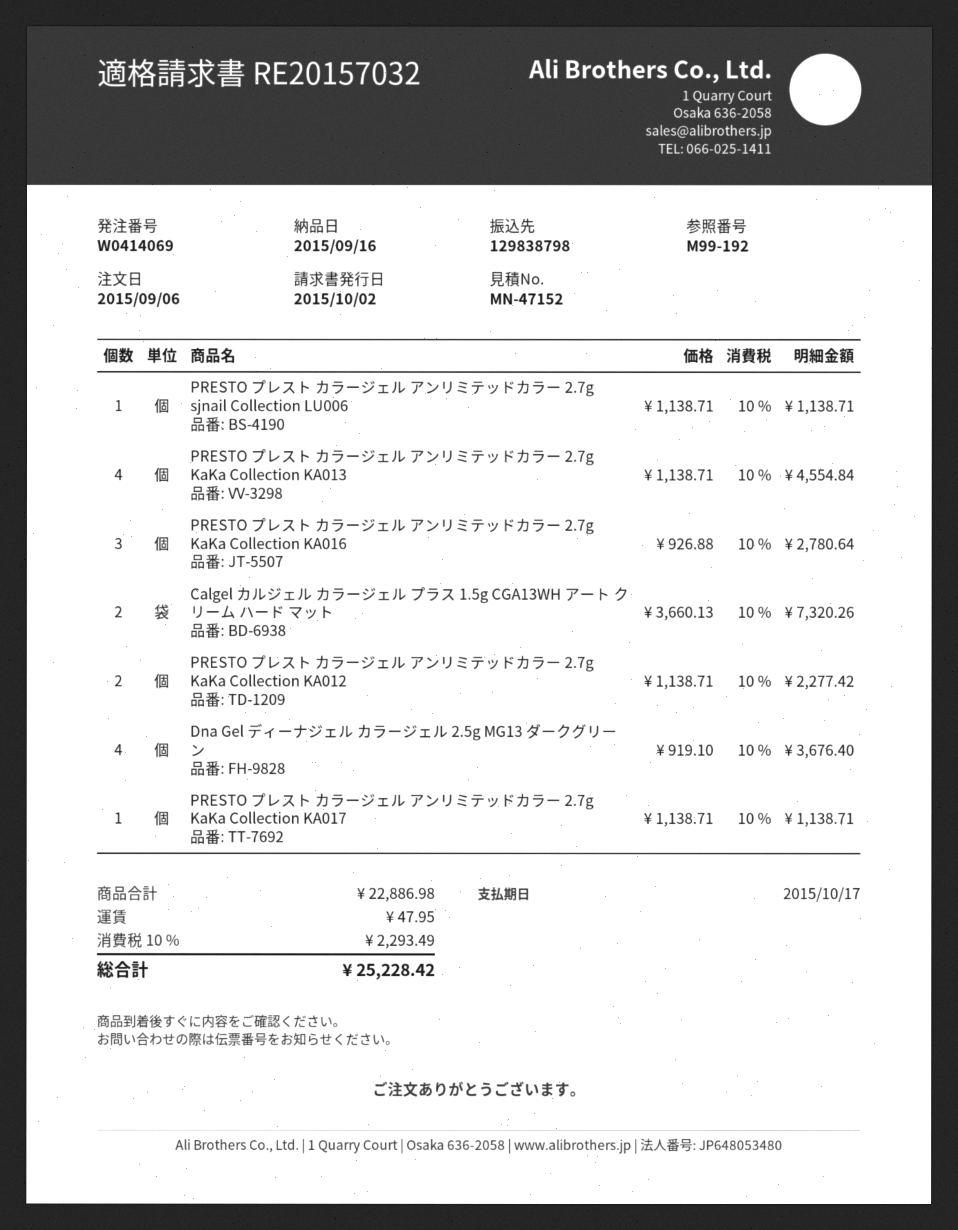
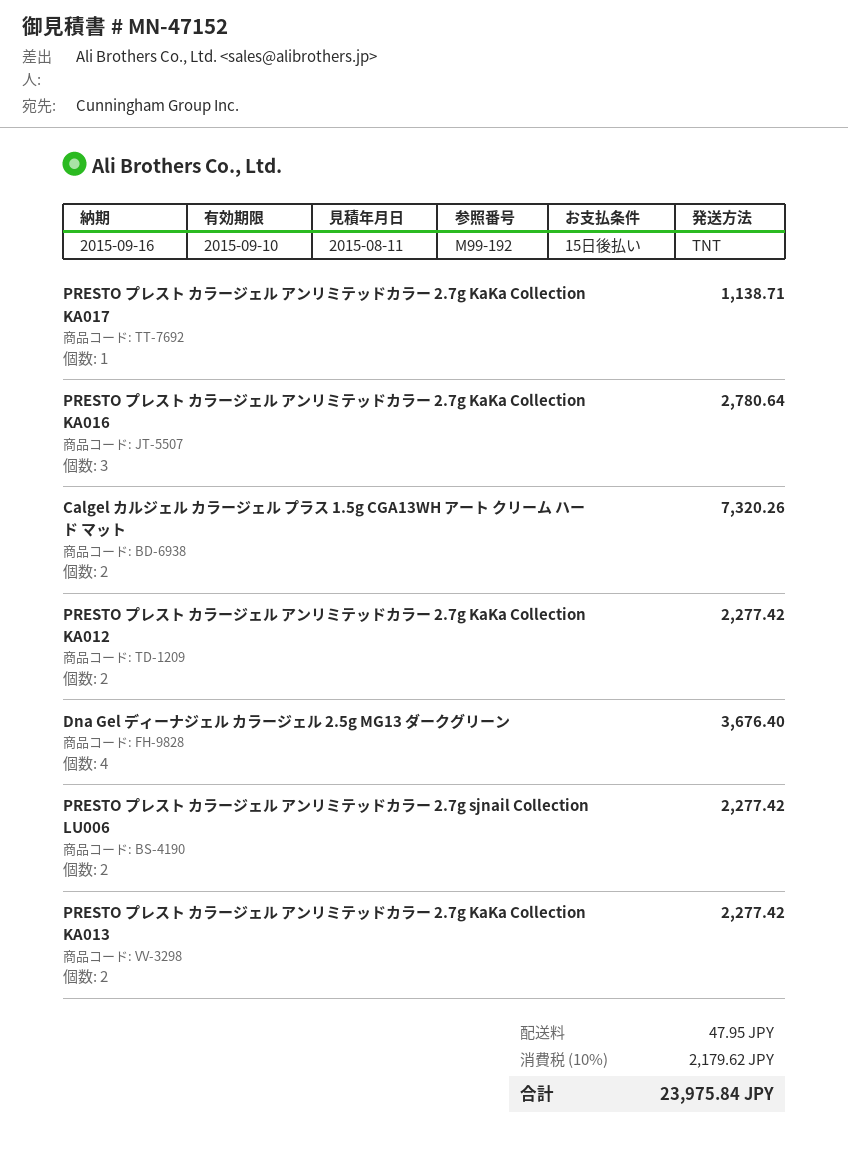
PRESTO プレスト カラージェル アンリミテッドカラー 2.7g sjnail Collection LU006: 1 for 1138.71 -> 2 for 2277.42
PRESTO プレスト カラージェル アンリミテッドカラー 2.7g KaKa Collection KA013: 4 for 4554.84 -> 2 for 2277.42
tax: 10% = 2293.49 -> 10% = 2179.62
total: 25228.42 -> 23975.84

